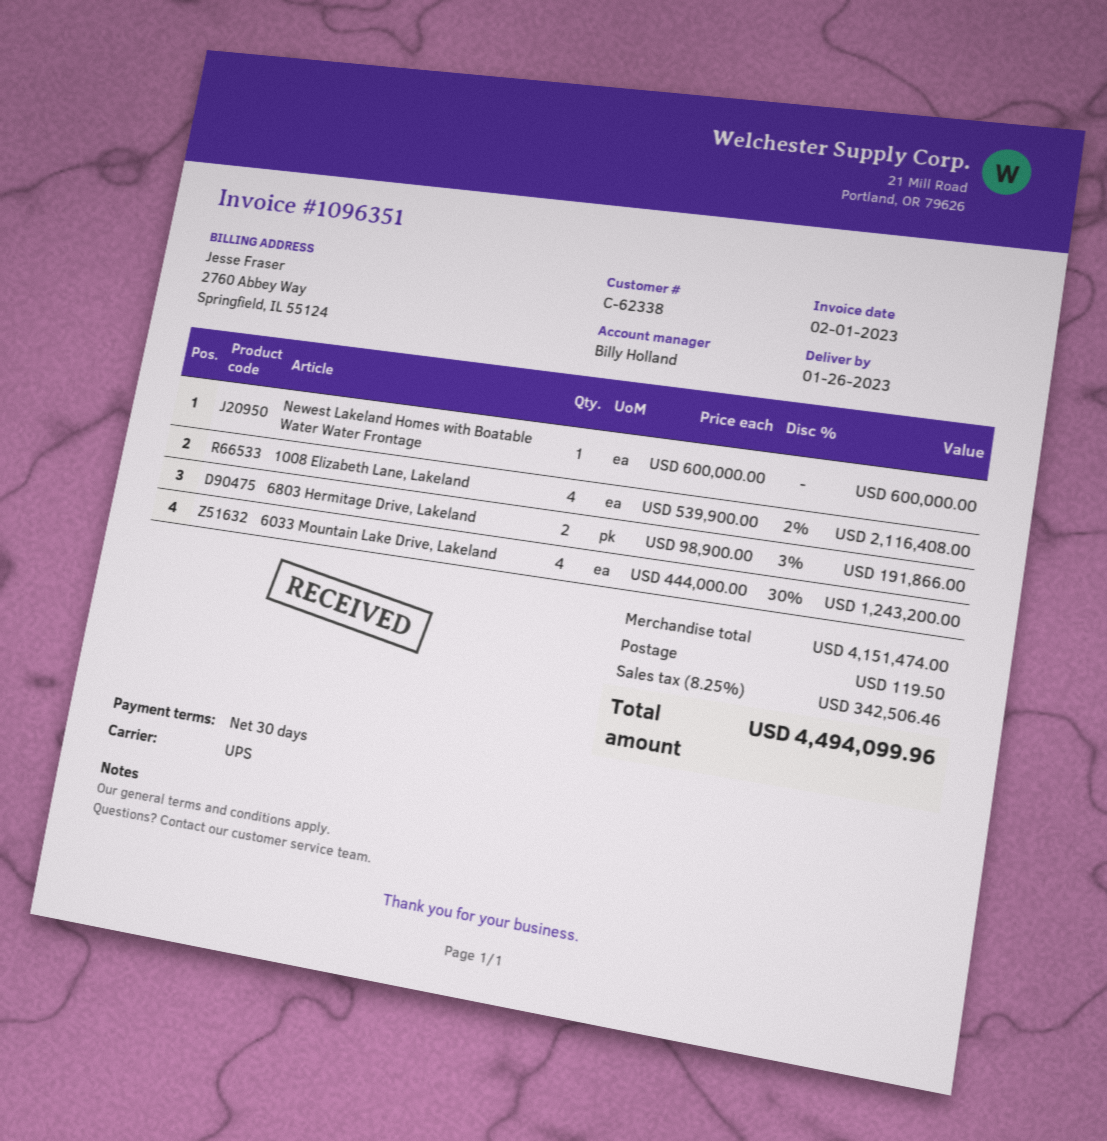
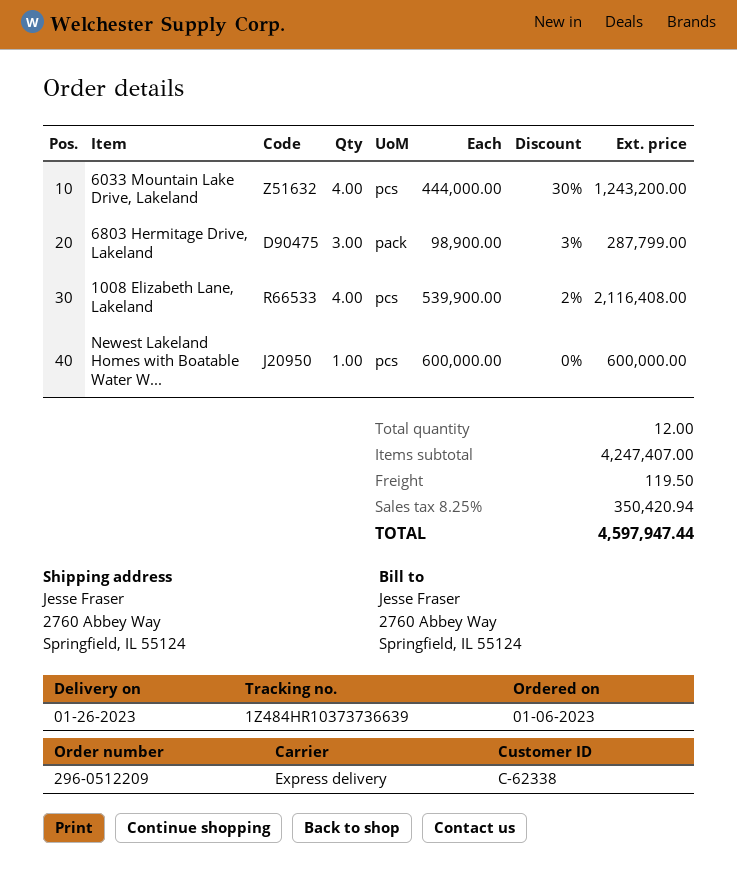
shipping method: UPS -> express
6803 Hermitage Drive, Lakeland: 2 x 98900.00 - 3% = 191866.00 -> 3 x 98900.00 - 3% = 287799.00
subtotal: 4151474.00 -> 4247407.00
tax: 8.25% = 342506.46 -> 8.25% = 350420.94
total: 4494099.96 -> 4597947.44

